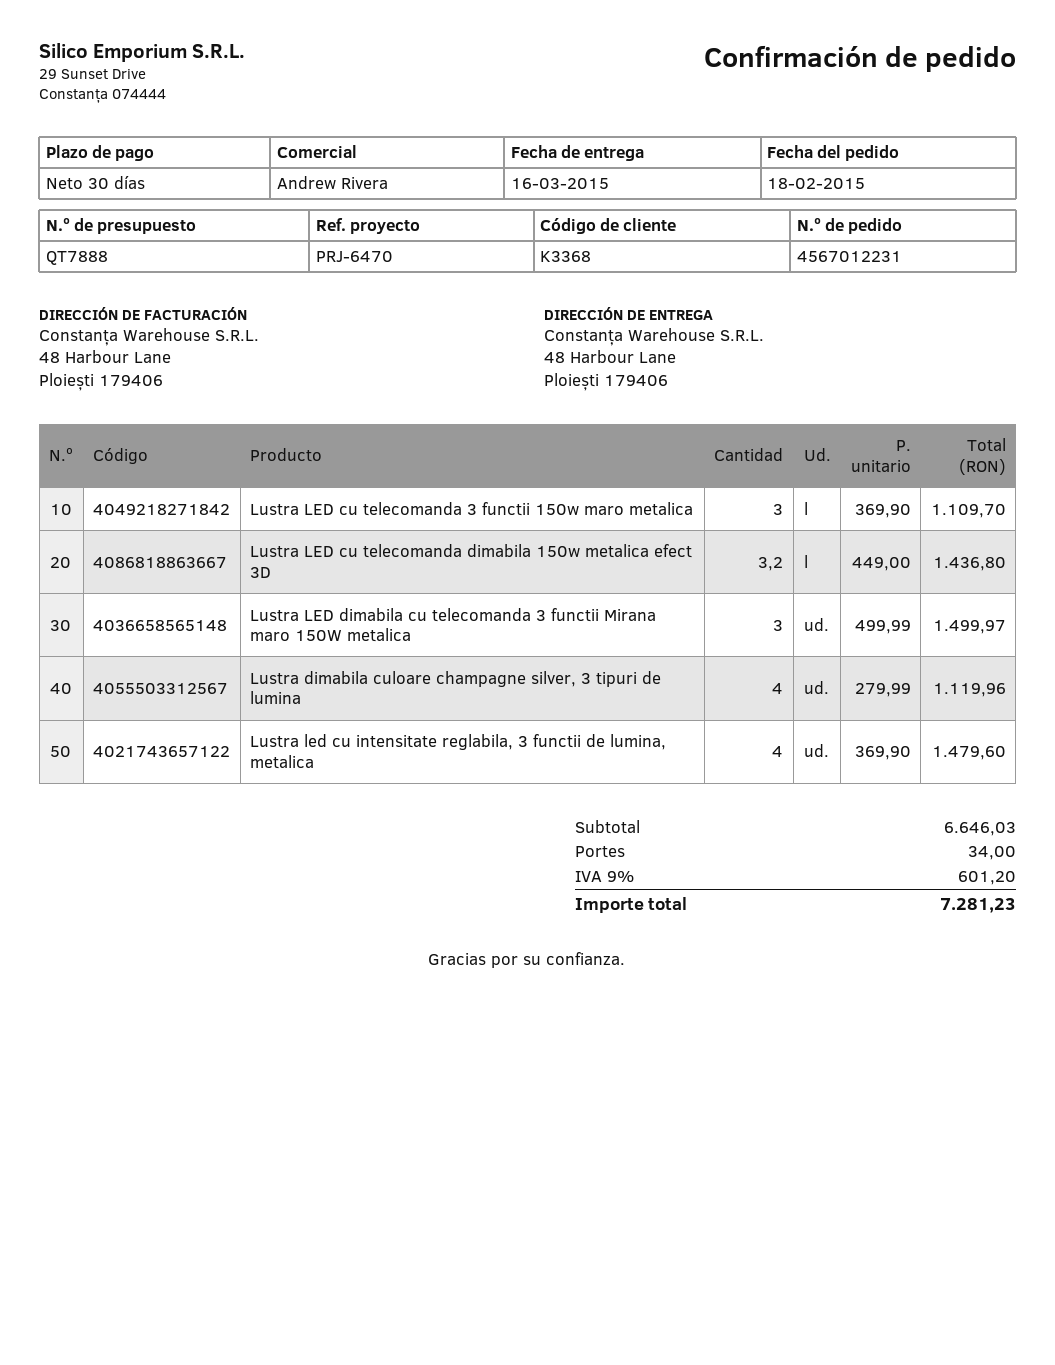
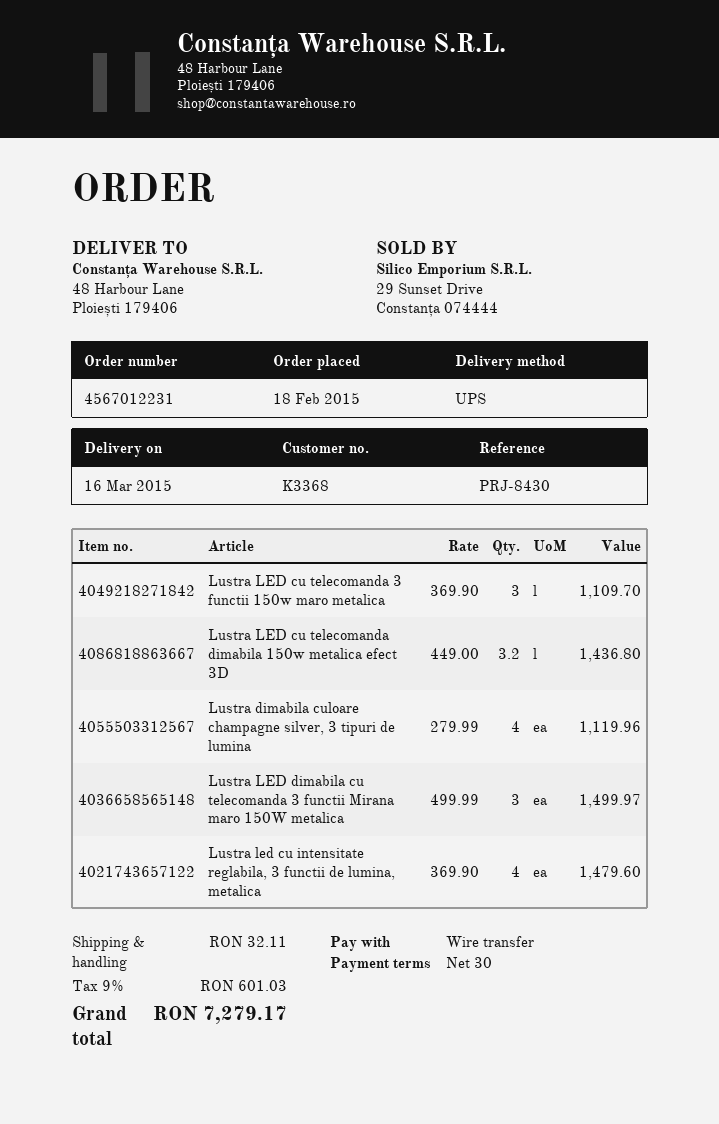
reference: PRJ-6470 -> PRJ-8430
shipping: 34.00 -> 32.11
tax: 9% = 601.20 -> 9% = 601.03
total: 7281.23 -> 7279.17

